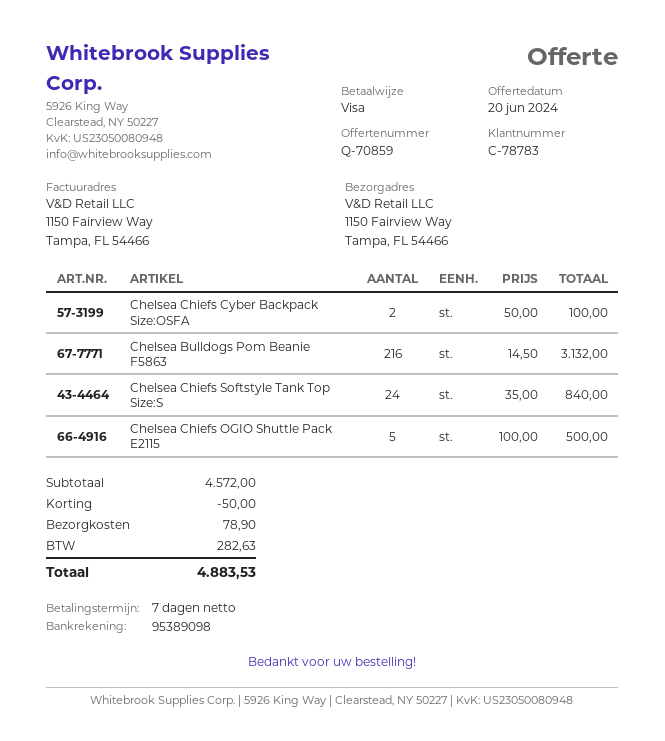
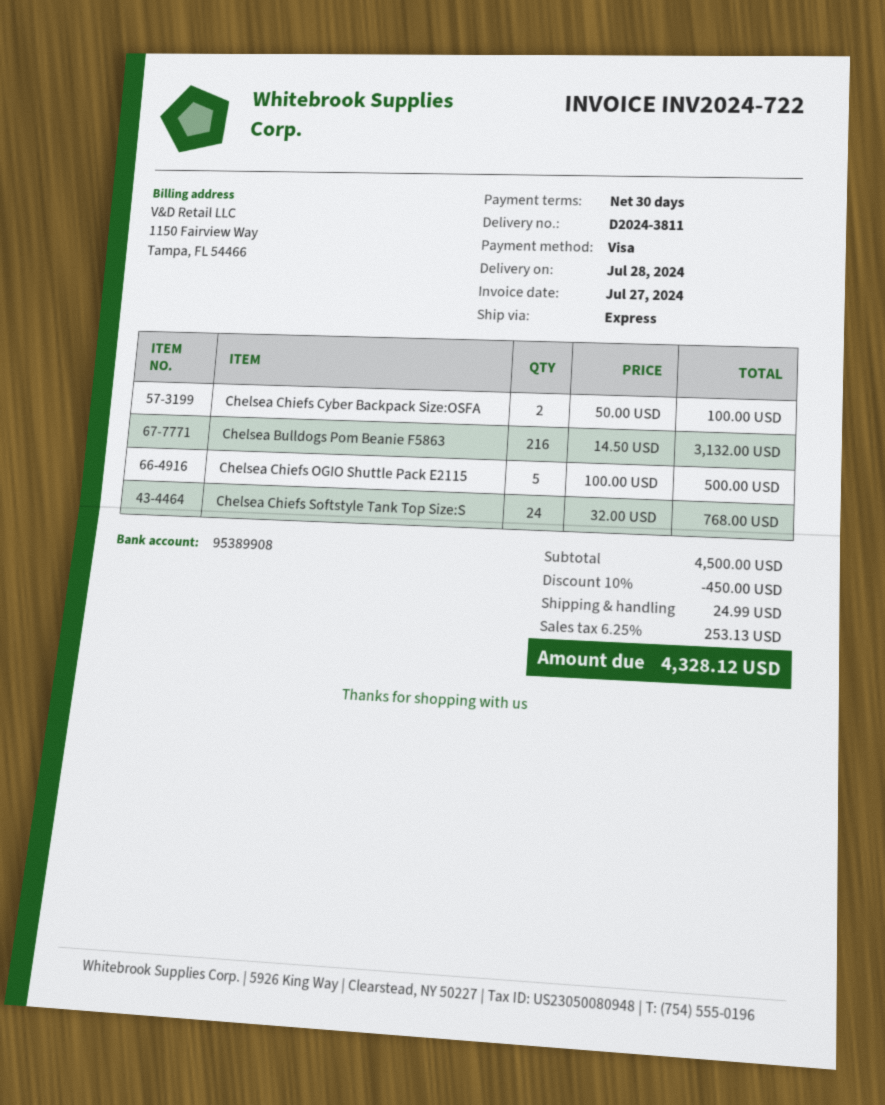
payment terms: 7 days -> 30 days
bank account: 95389098 -> 95389908
Chelsea Chiefs Softstyle Tank Top Size:S: 24 x 35.00 = 840.00 -> 24 x 32.00 = 768.00
subtotal: 4572.00 -> 4500.00
discount: 50.00 -> 450.00
shipping: 78.90 -> 24.99
tax: 282.63 -> 253.13
total: 4883.53 -> 4328.12

